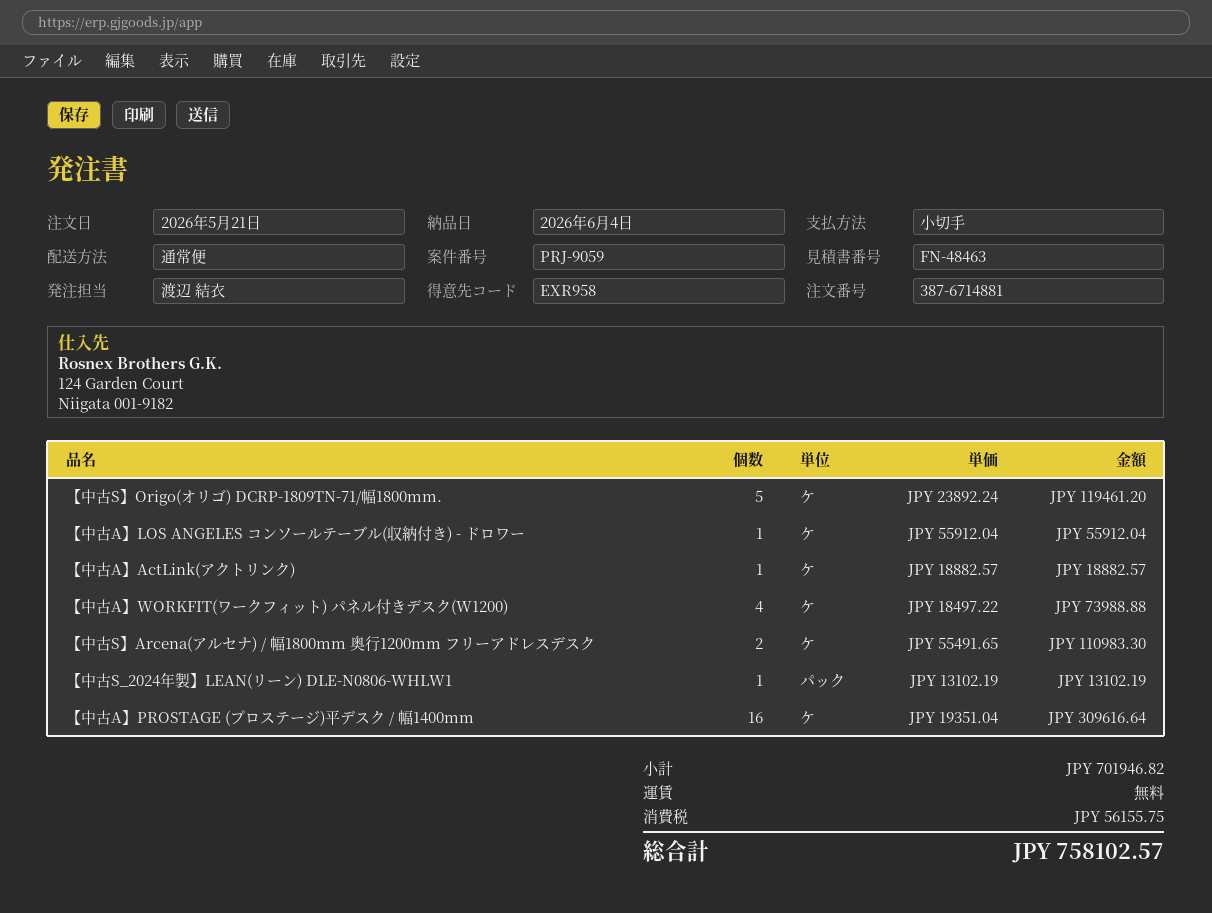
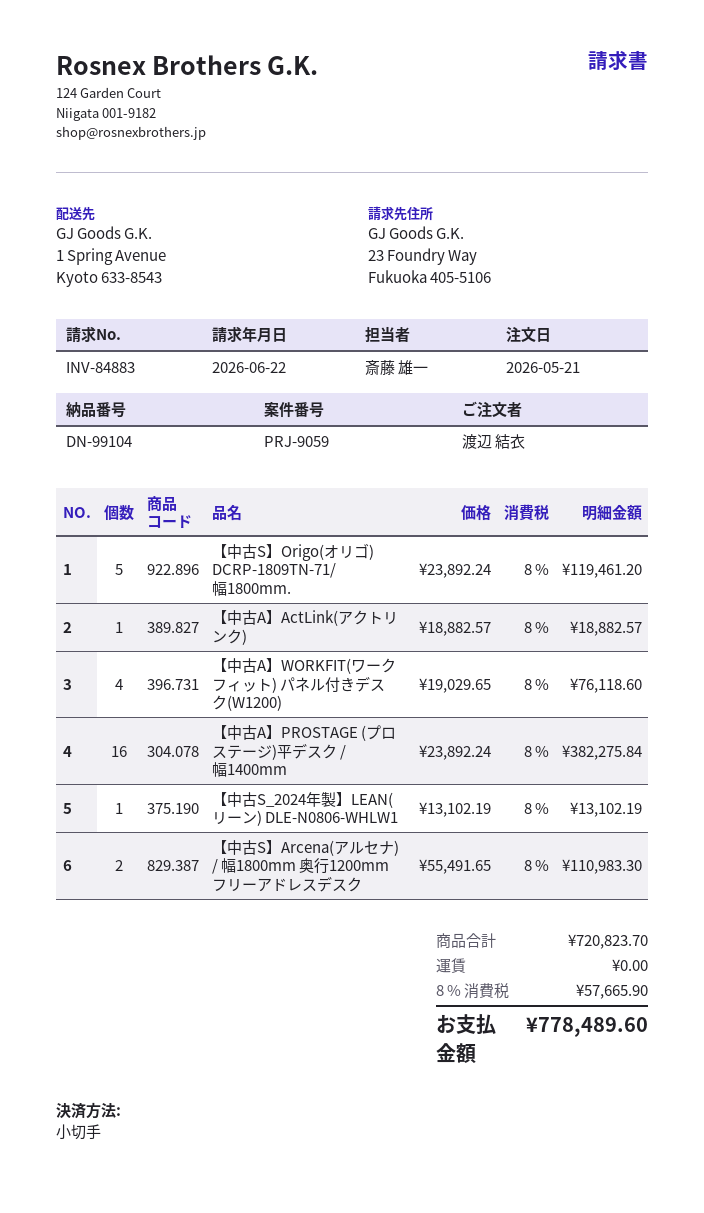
【中古A】LOS ANGELES コンソールテーブル(収納付き) - ドロワー: 1 x 55912.04 = 55912.04 -> none
【中古A】WORKFIT(ワークフィット) パネル付きデスク(W1200): 4 x 18497.22 = 73988.88 -> 4 x 19029.65 = 76118.60
【中古A】PROSTAGE (プロステージ)平デスク / 幅1400mm: 16 x 19351.04 = 309616.64 -> 16 x 23892.24 = 382275.84
subtotal: 701946.82 -> 720823.70
tax: 56155.75 -> 57665.90
total: 758102.57 -> 778489.60

